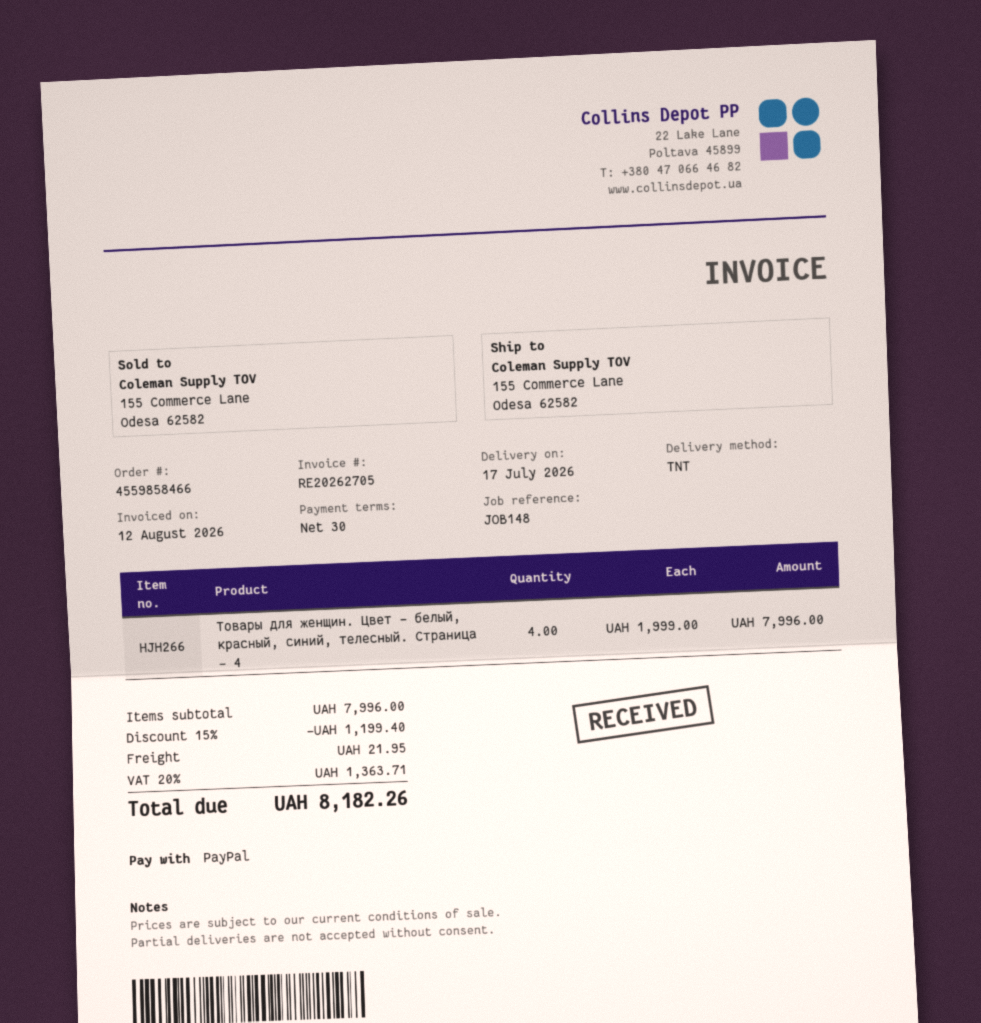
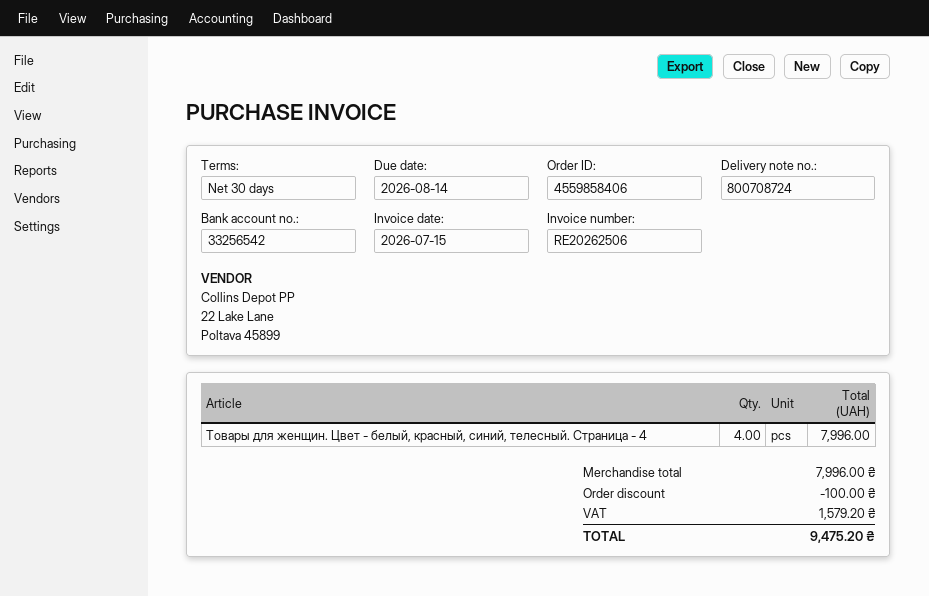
order number: 4559858466 -> 4559858406
invoice number: RE20262705 -> RE20262506
invoice date: 2026-08-12 -> 2026-07-15
discount: 1199.40 -> 100.00
shipping: 21.95 -> none
tax: 1363.71 -> 1579.20
total: 8182.26 -> 9475.20

